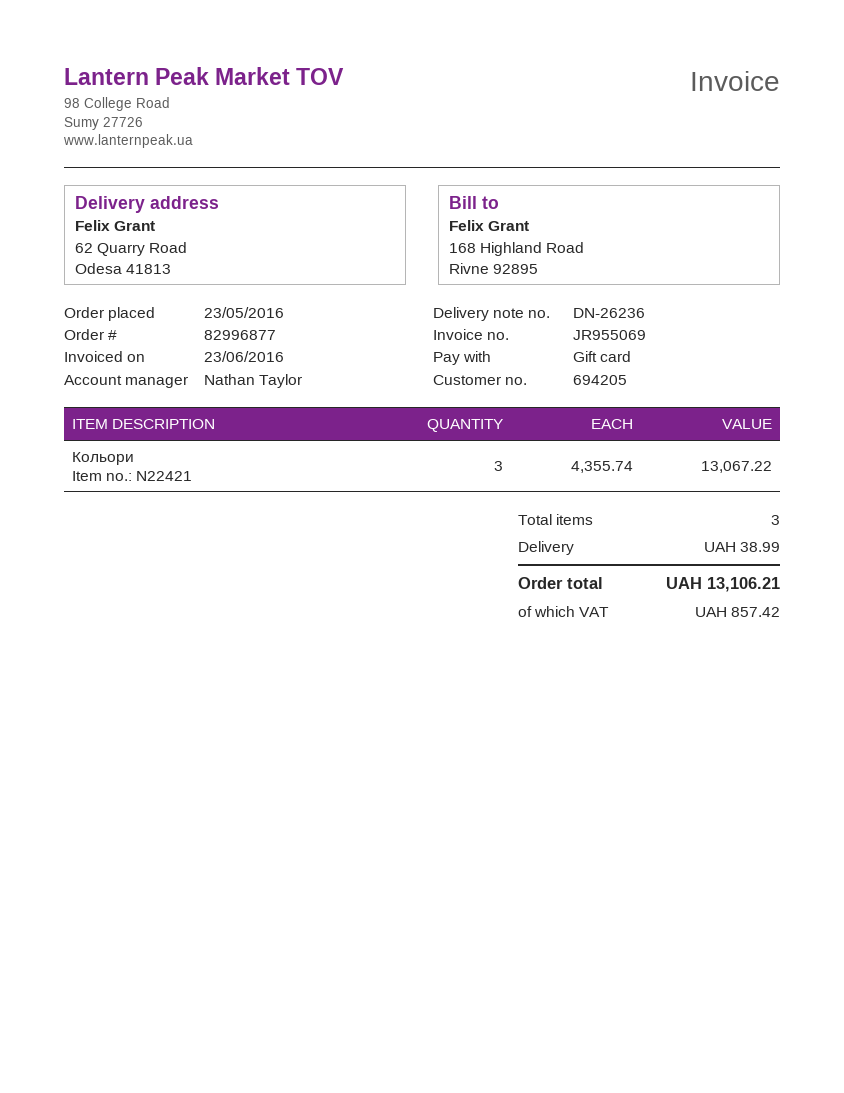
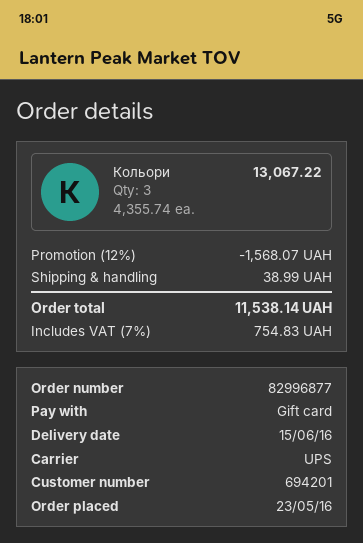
customer number: 694205 -> 694201
discount: none -> 12% = 1568.07
tax: 857.42 -> 754.83
total: 13106.21 -> 11538.14

